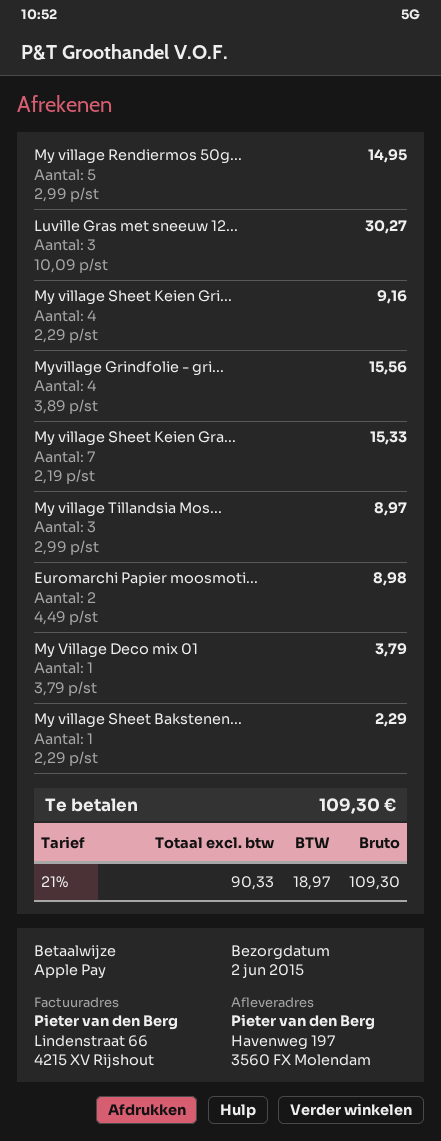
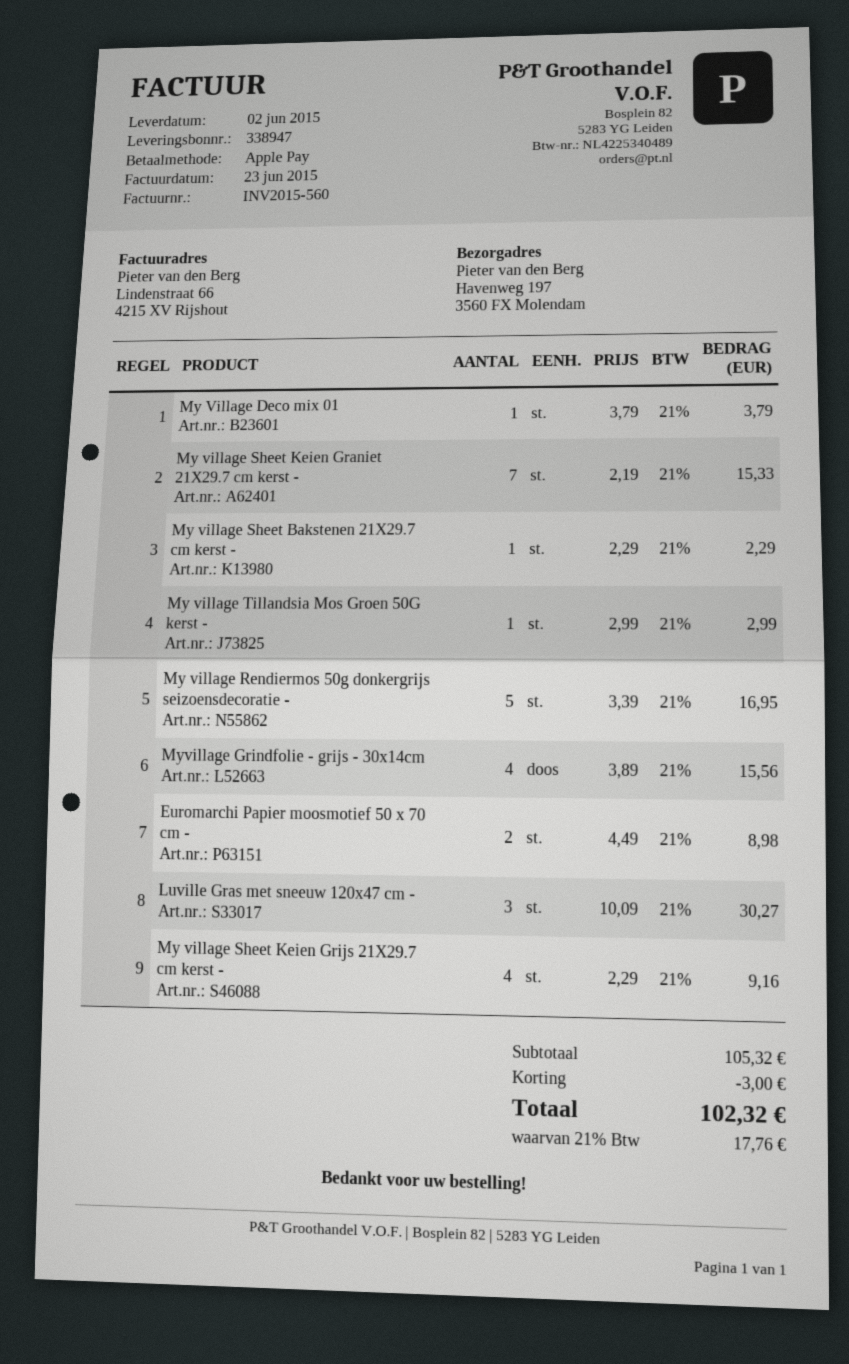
My village Rendiermos 50g...: 5 x 2.99 = 14.95 -> 5 x 3.39 = 16.95
My village Tillandsia Mos...: 3 x 2.99 = 8.97 -> 1 x 2.99 = 2.99
discount: none -> 3.00
tax: 21% = 18.97 -> 21% = 17.76
total: 109.30 -> 102.32

